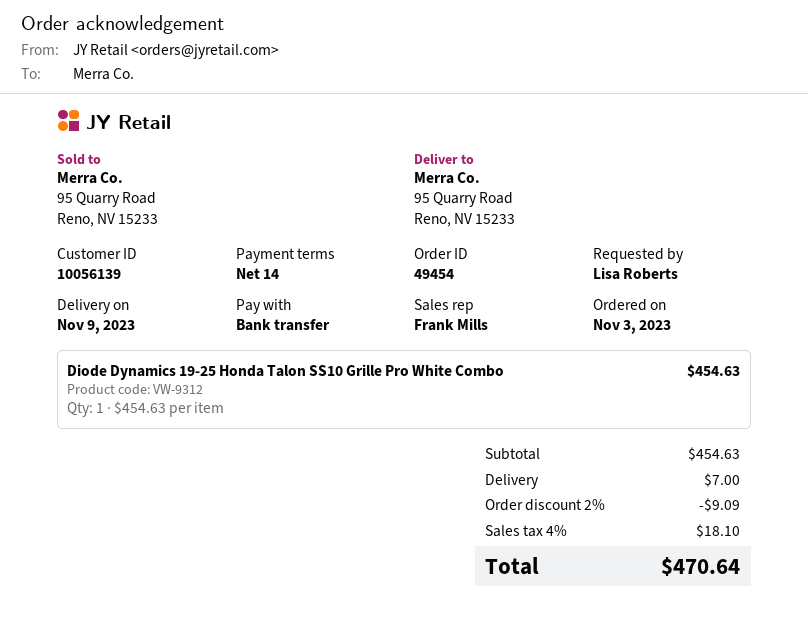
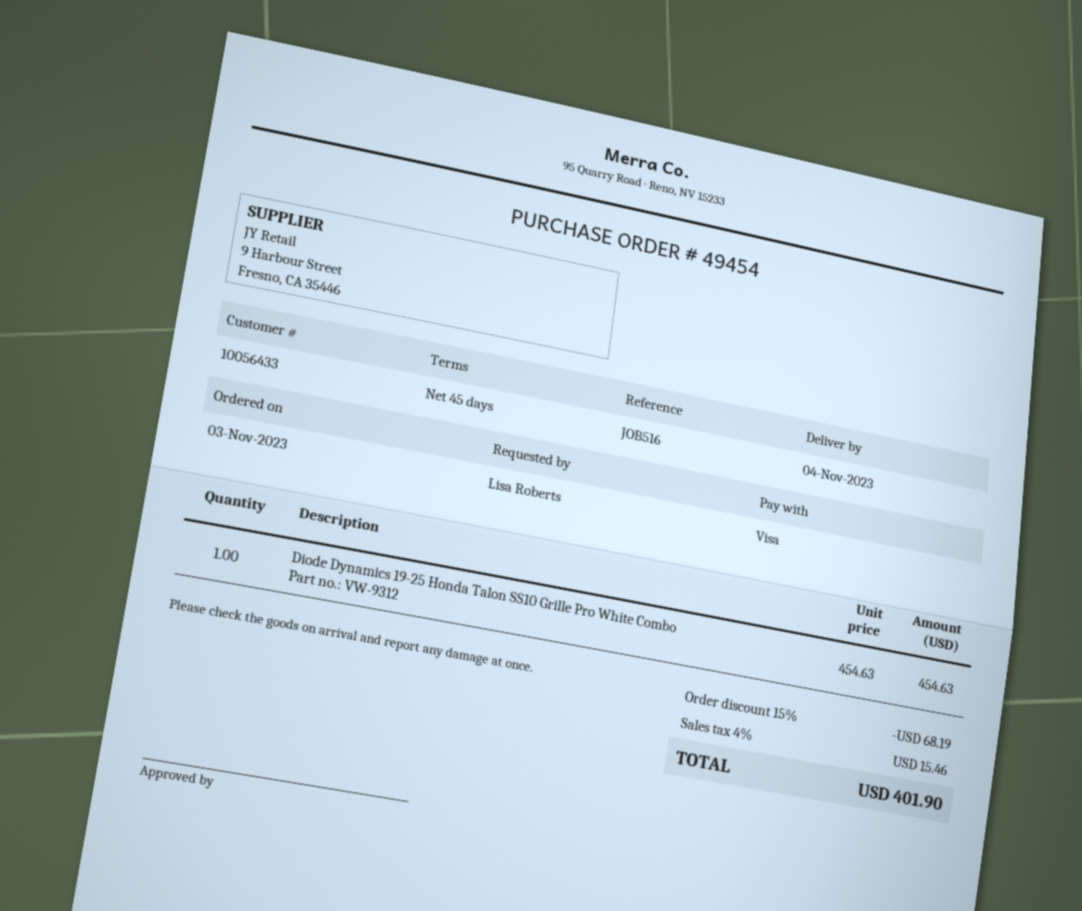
delivery date: 2023-11-09 -> 2023-11-04
payment terms: 14 days -> 45 days
customer number: 10056139 -> 10056433
payment method: bank transfer -> Visa
discount: 2% = 9.09 -> 15% = 68.19
shipping: 7.00 -> none
tax: 4% = 18.10 -> 4% = 15.46
total: 470.64 -> 401.90

